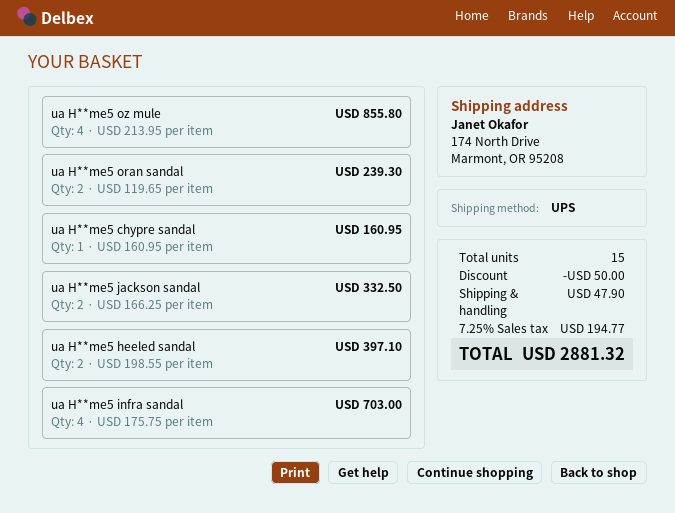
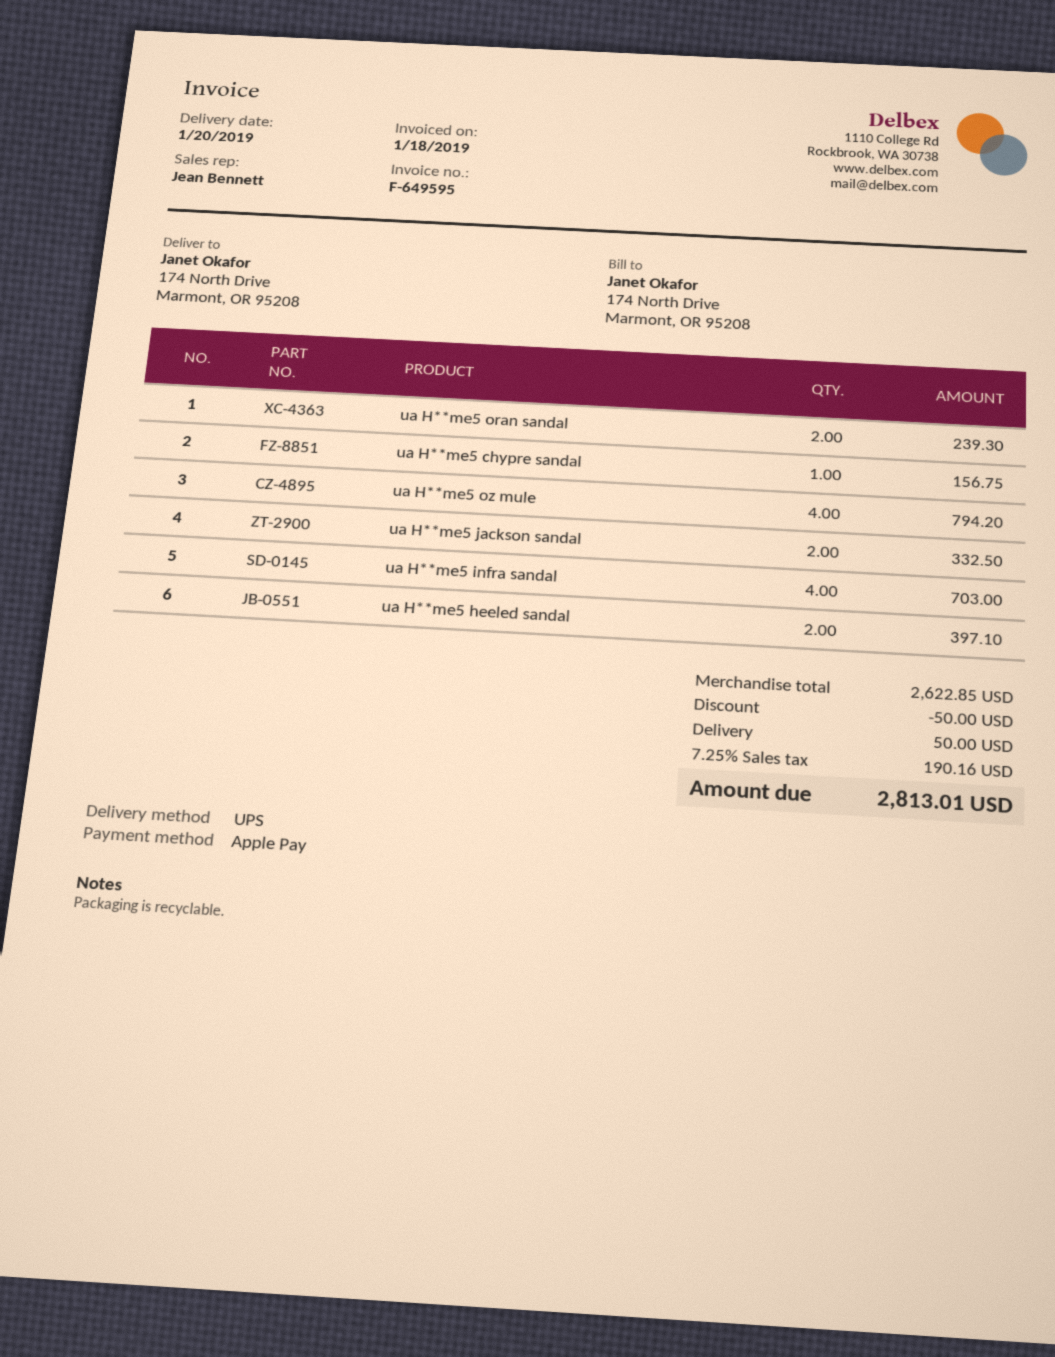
ua H**me5 oz mule: 4 for 855.80 -> 4 for 794.20
ua H**me5 chypre sandal: 1 for 160.95 -> 1 for 156.75
shipping: 47.90 -> 50.00
tax: 7.25% = 194.77 -> 7.25% = 190.16
total: 2881.32 -> 2813.01

